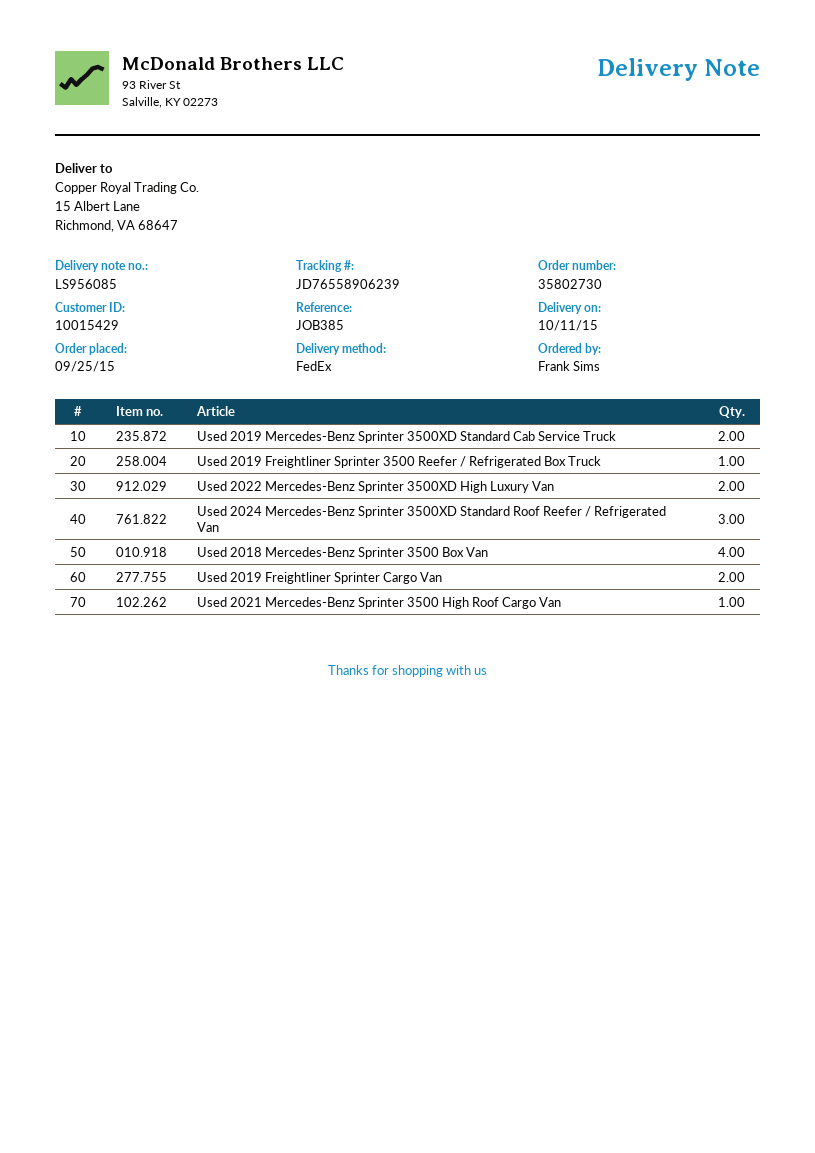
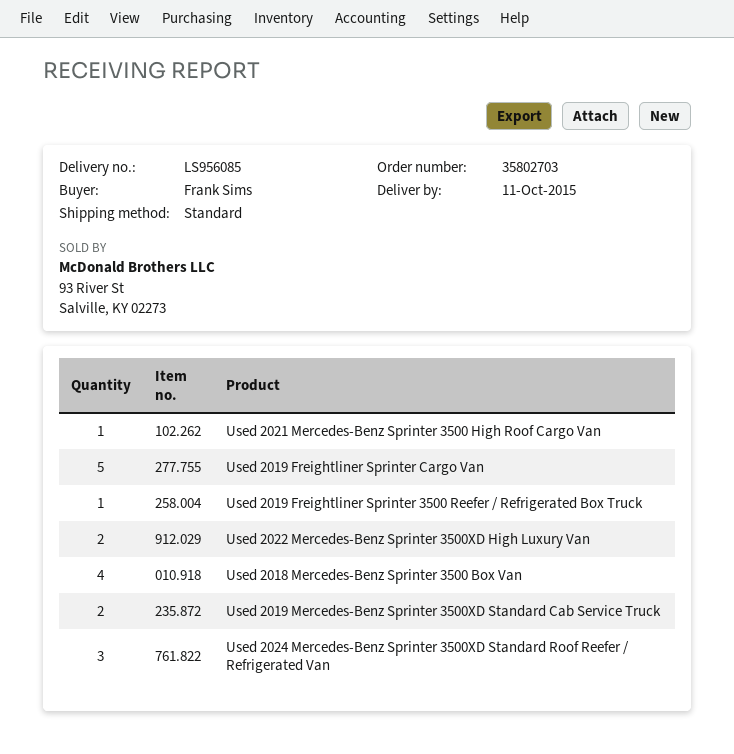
order number: 35802730 -> 35802703
shipping method: FedEx -> standard
Used 2019 Freightliner Sprinter Cargo Van: 2 -> 5

